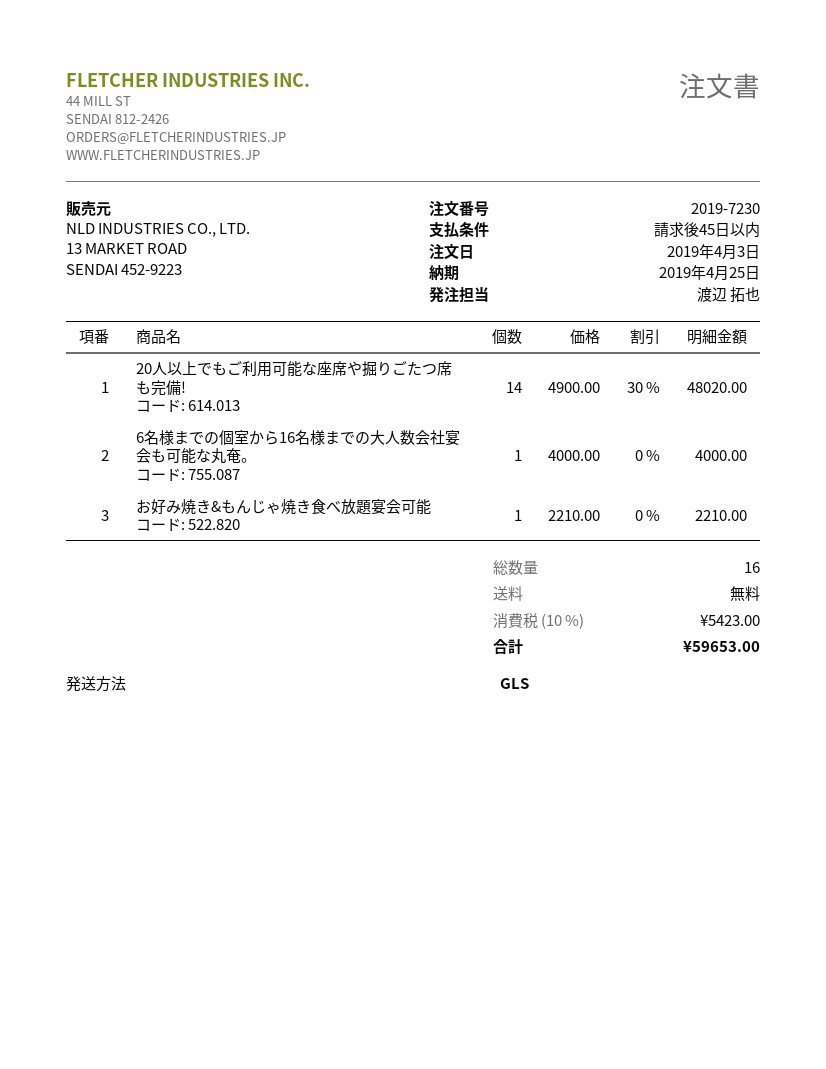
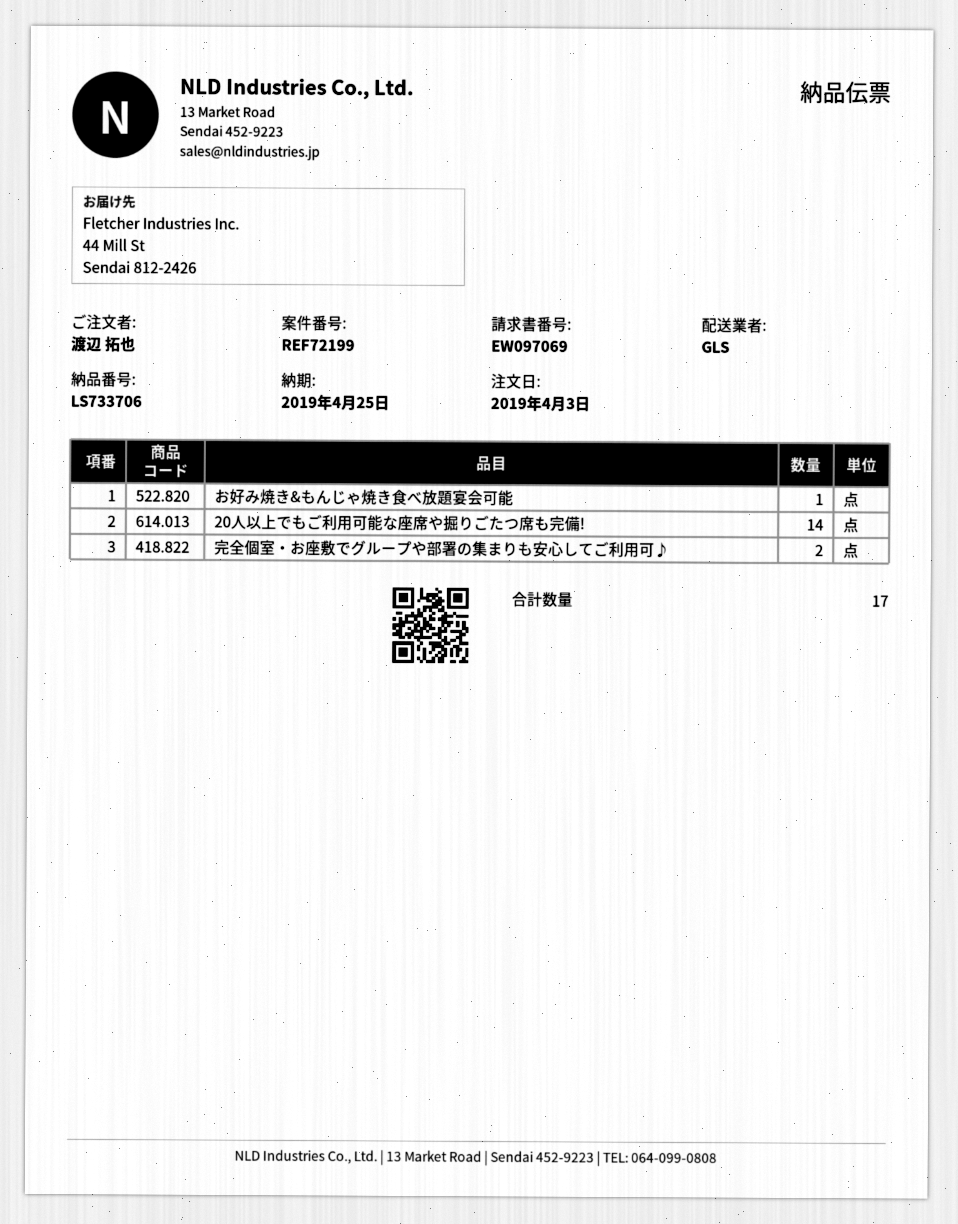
6名様までの個室から16名様までの大人数会社宴会も可能な丸奄。: 1 -> none
完全個室・お座敷でグループや部署の集まりも安心してご利用可♪: none -> 2
total quantity: 16 -> 17

